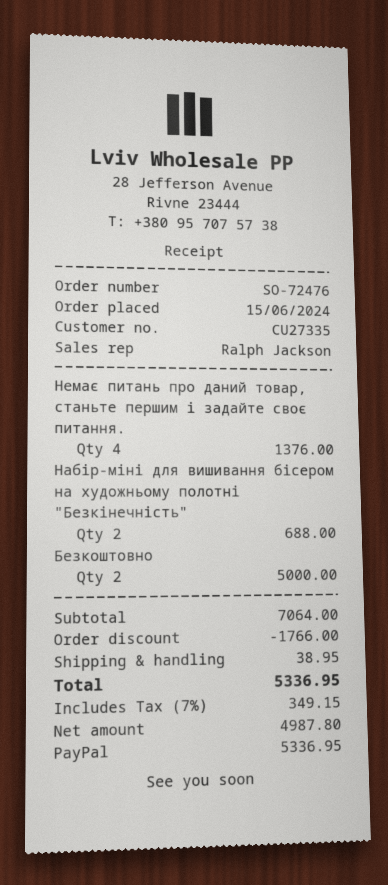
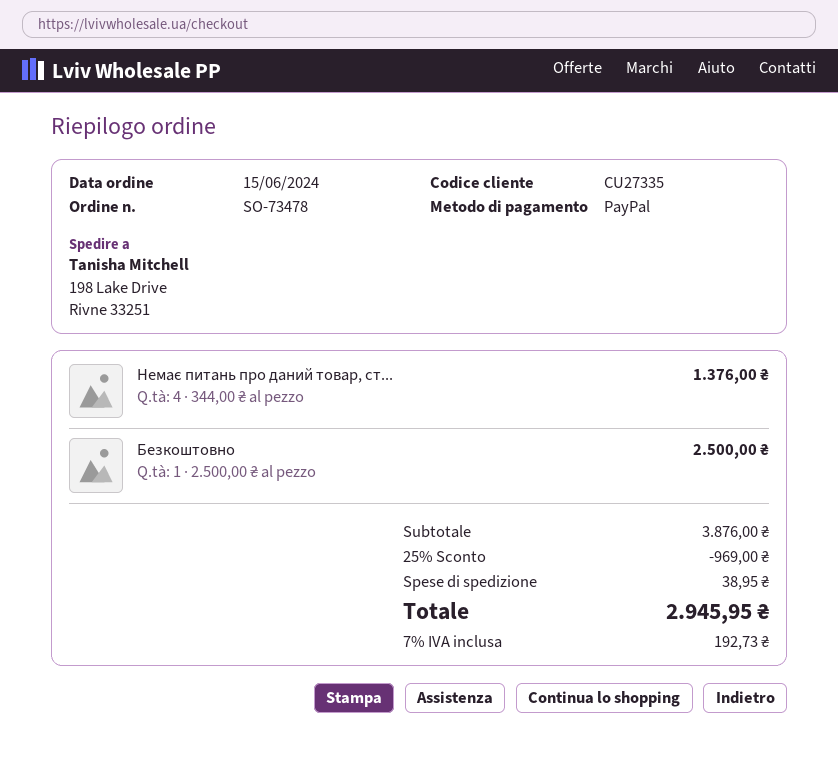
order number: SO-72476 -> SO-73478
Набір-міні для вишивання бісером на художньому полотні "Безкінечність": 2 for 688.00 -> none
Безкоштовно: 2 for 5000.00 -> 1 for 2500.00
subtotal: 7064.00 -> 3876.00
discount: 1766.00 -> 969.00
tax: 7% = 349.15 -> 7% = 192.73
total: 5336.95 -> 2945.95

